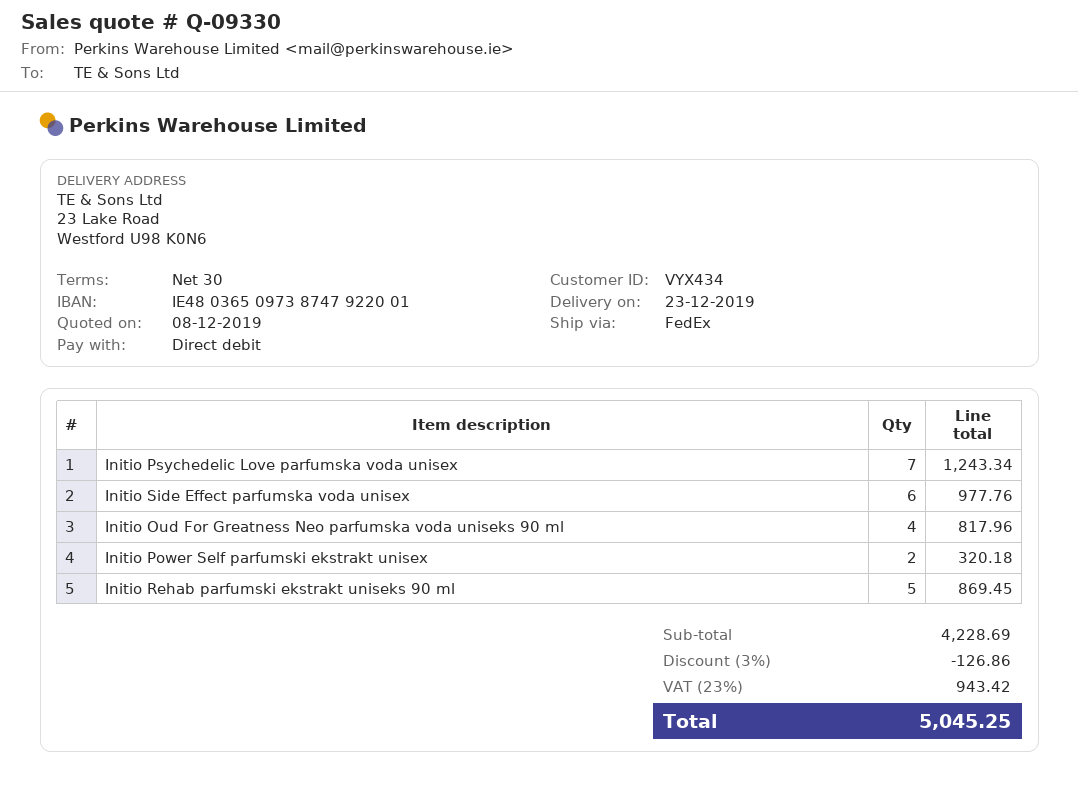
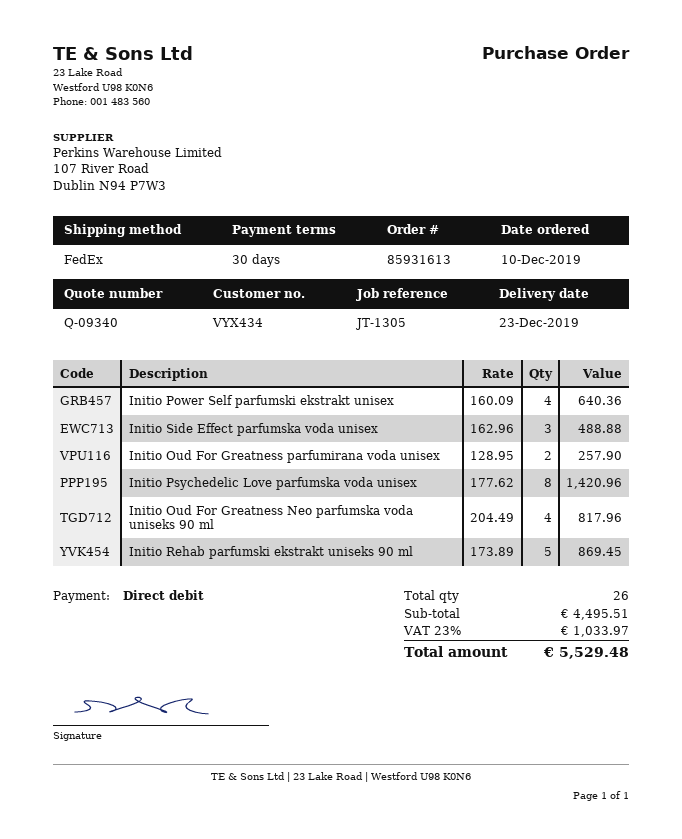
quote number: Q-09330 -> Q-09340
Initio Psychedelic Love parfumska voda unisex: 7 for 1243.34 -> 8 for 1420.96
Initio Side Effect parfumska voda unisex: 6 for 977.76 -> 3 for 488.88
Initio Power Self parfumski ekstrakt unisex: 2 for 320.18 -> 4 for 640.36
Initio Oud For Greatness parfumirana voda unisex: none -> 2 for 257.90
subtotal: 4228.69 -> 4495.51
discount: 3% = 126.86 -> none
tax: 23% = 943.42 -> 23% = 1033.97
total: 5045.25 -> 5529.48

